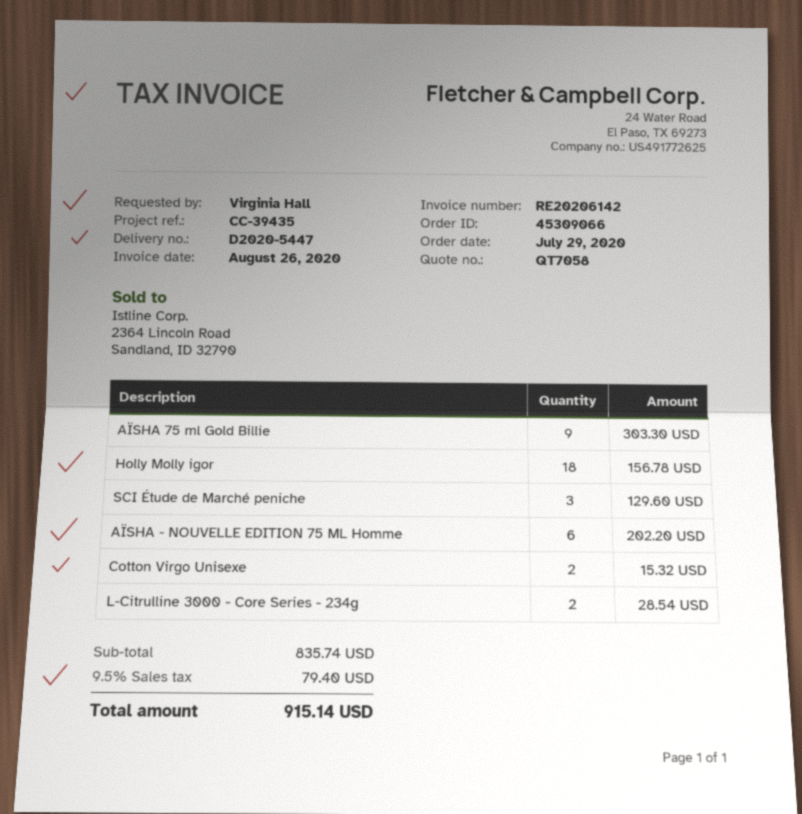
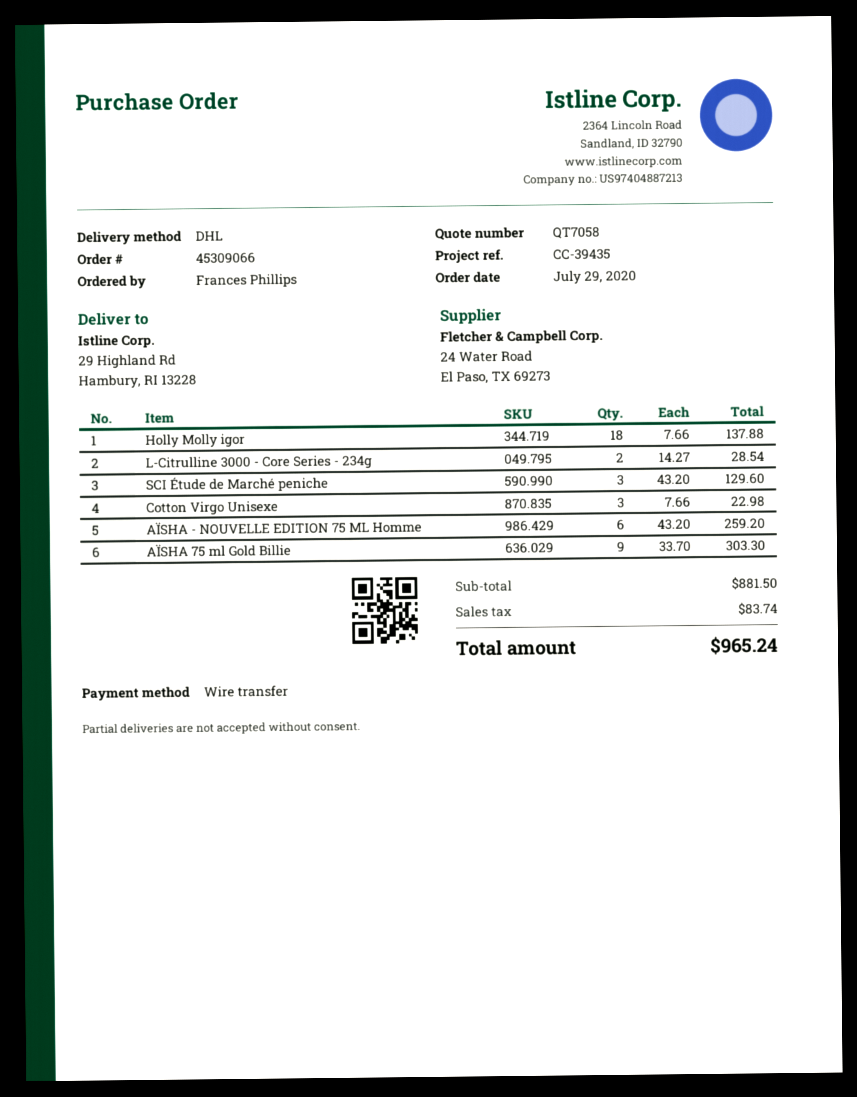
ordered by: Virginia Hall -> Frances Phillips
Holly Molly igor: 18 for 156.78 -> 18 for 137.88
AÏSHA - NOUVELLE EDITION 75 ML Homme: 6 for 202.20 -> 6 for 259.20
Cotton Virgo Unisexe: 2 for 15.32 -> 3 for 22.98
subtotal: 835.74 -> 881.50
tax: 79.40 -> 83.74
total: 915.14 -> 965.24

